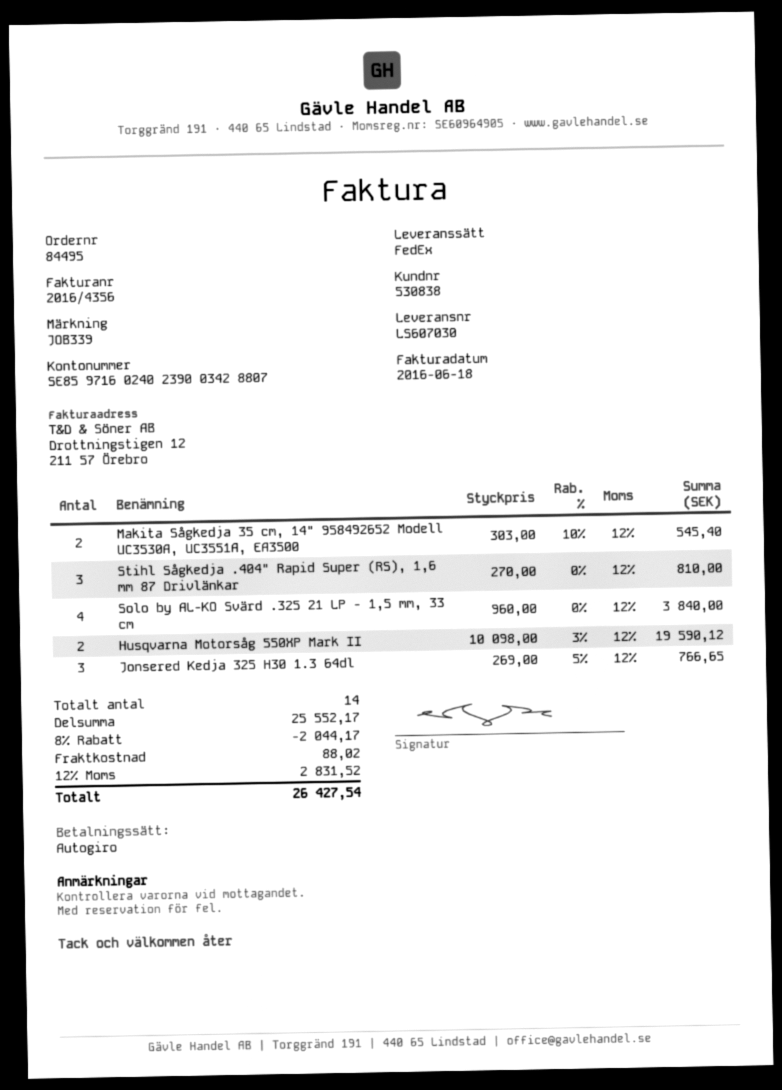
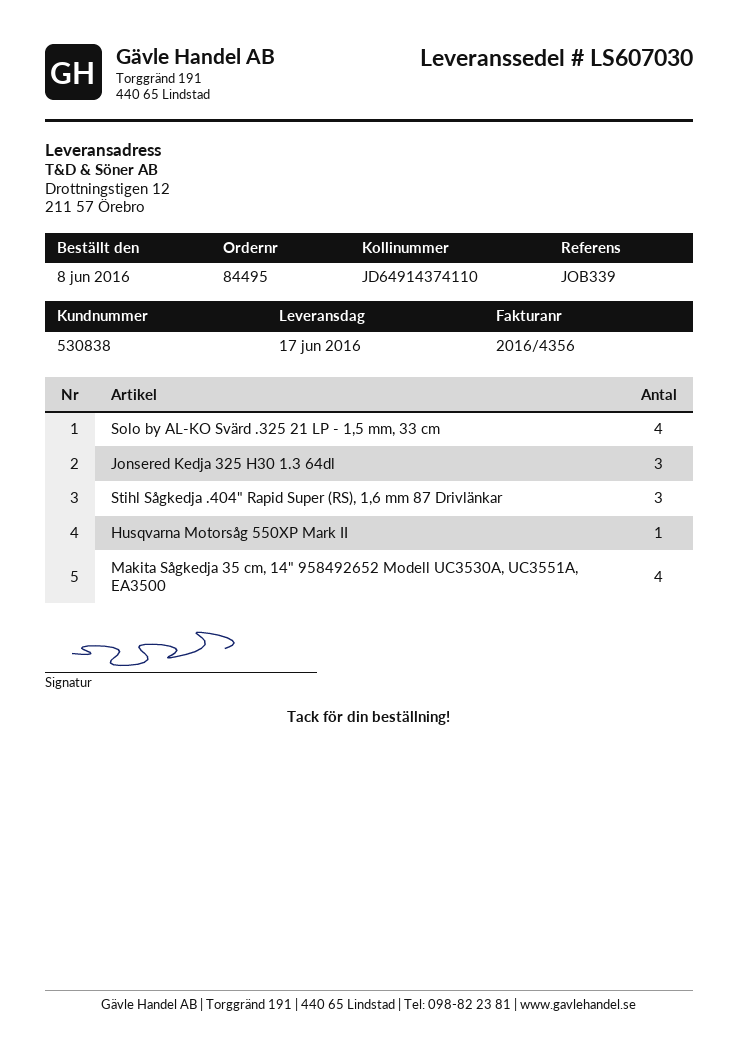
Makita Sågkedja 35 cm, 14" 958492652 Modell UC3530A, UC3551A, EA3500: 2 -> 4
Husqvarna Motorsåg 550XP Mark II: 2 -> 1

